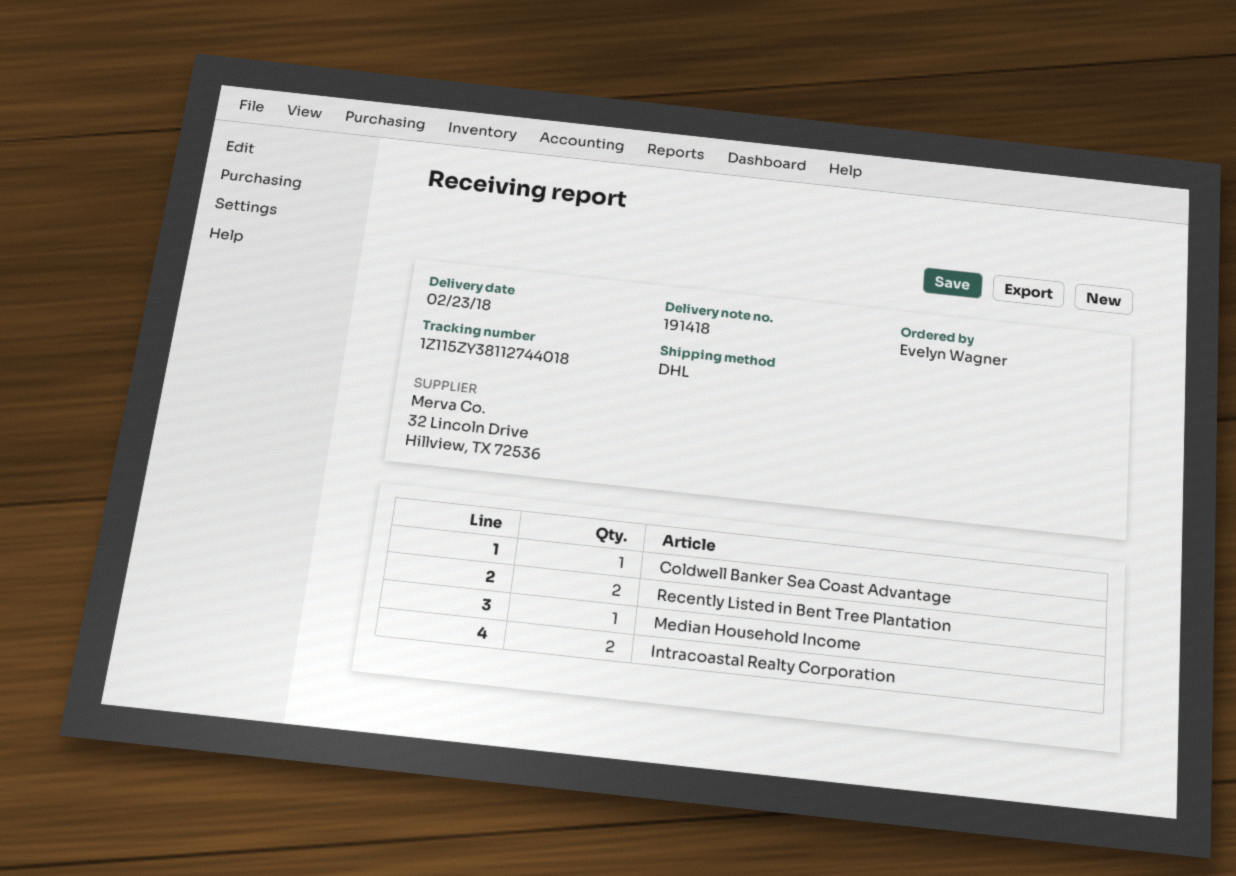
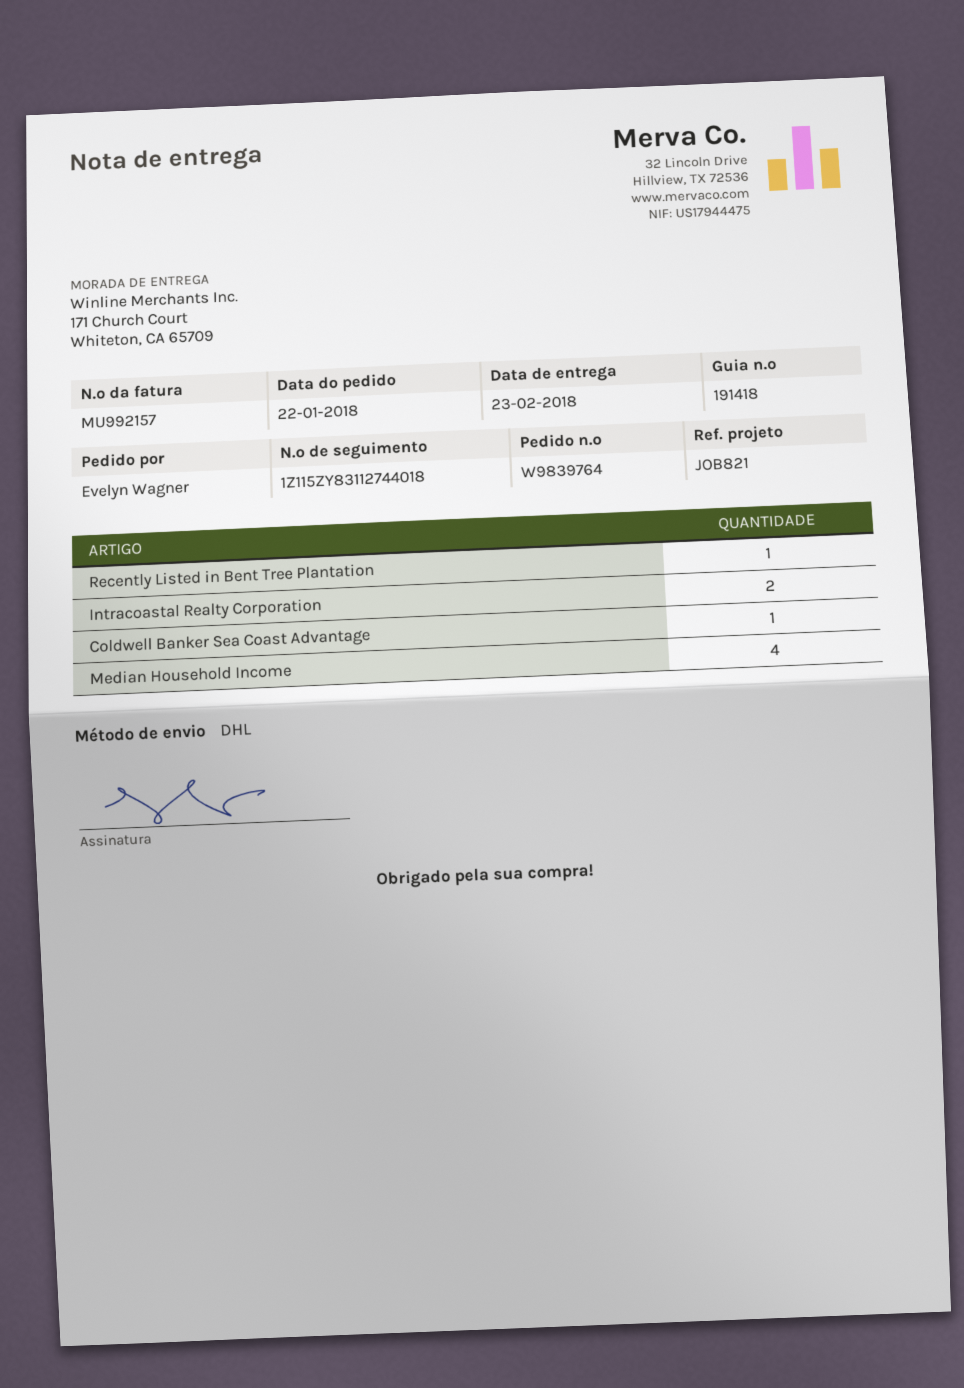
tracking number: 1Z115ZY38112744018 -> 1Z115ZY83112744018
Recently Listed in Bent Tree Plantation: 2 -> 1
Median Household Income: 1 -> 4

